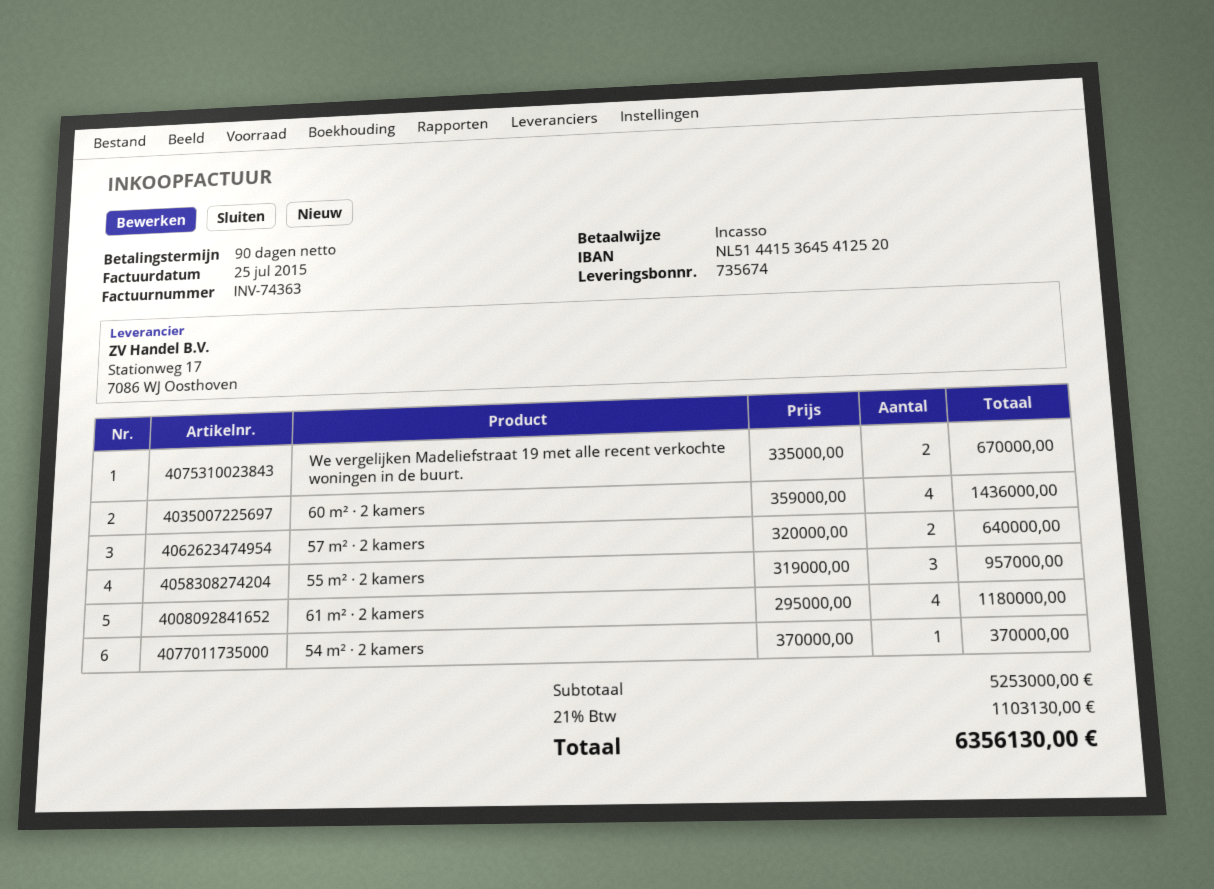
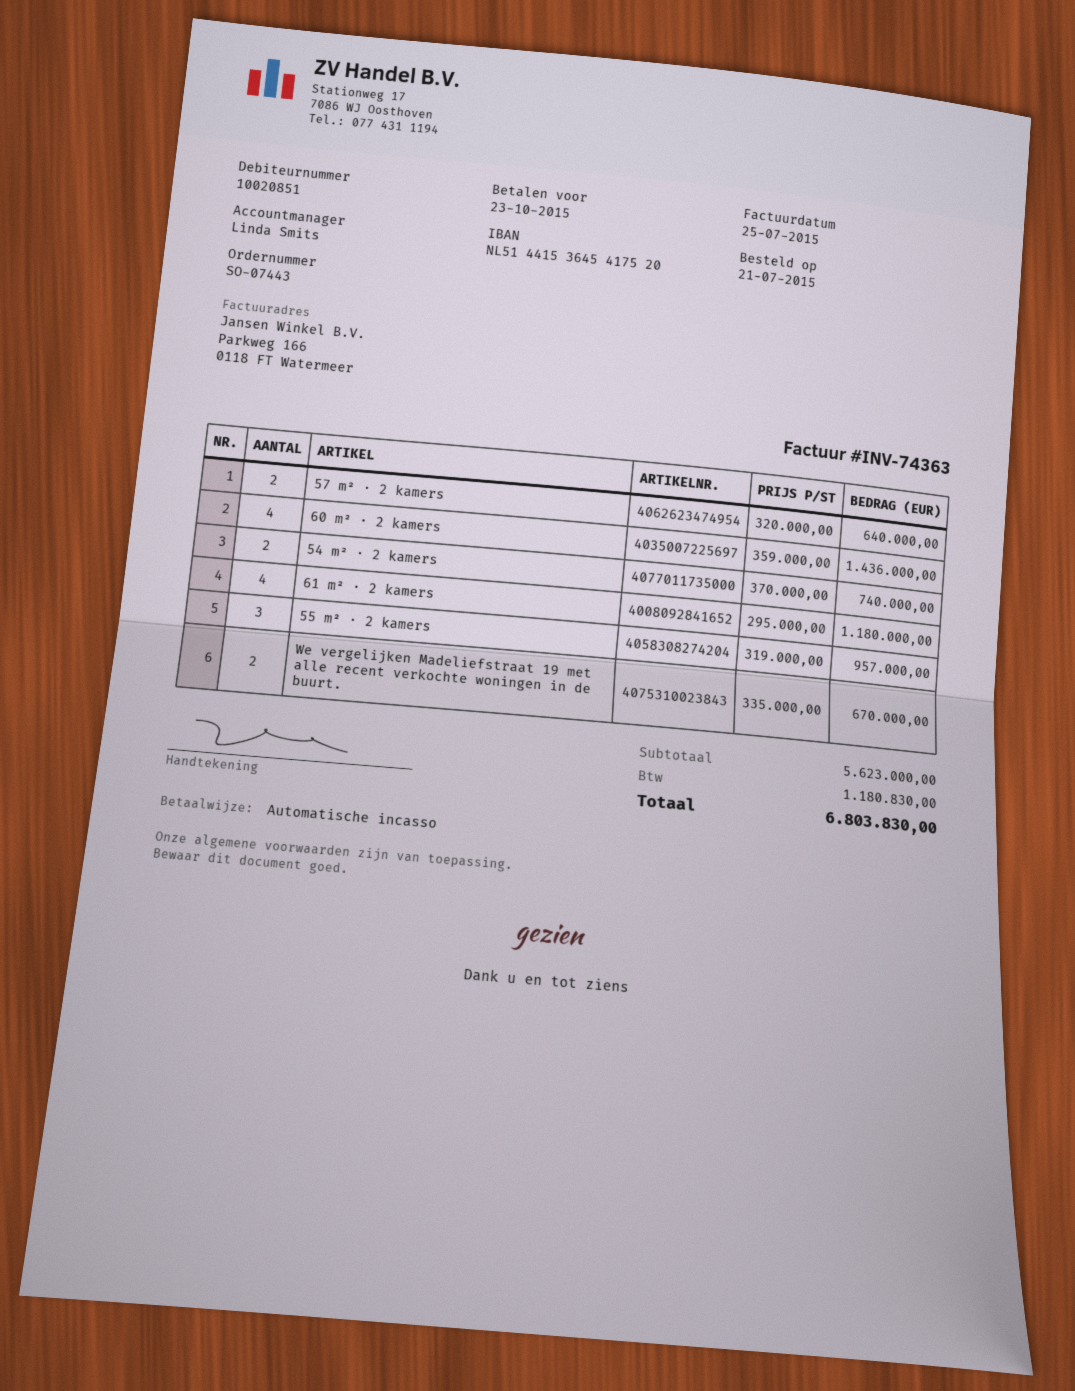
bank account: NL5144153645412520 -> NL5144153645417520
54 m² · 2 kamers: 1 x 370000.00 = 370000.00 -> 2 x 370000.00 = 740000.00
subtotal: 5253000.00 -> 5623000.00
tax: 1103130.00 -> 1180830.00
total: 6356130.00 -> 6803830.00

